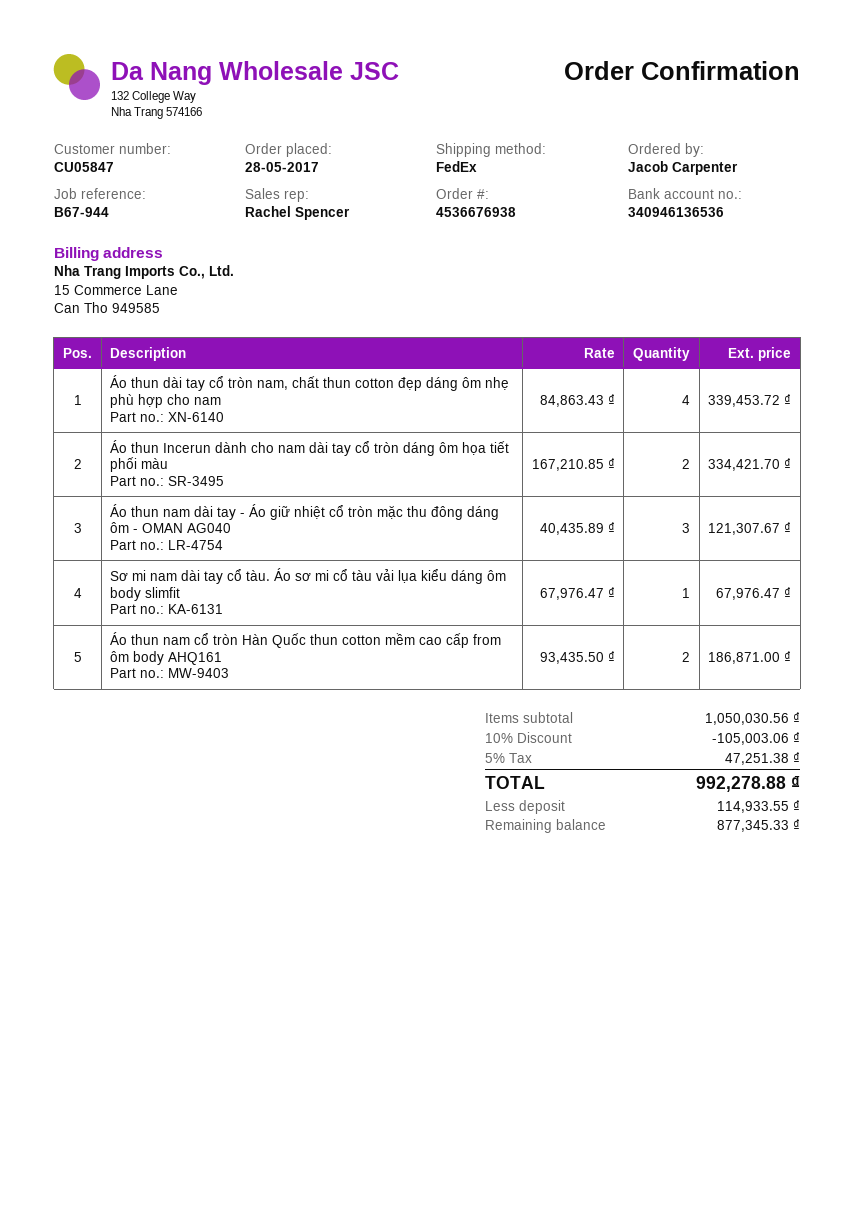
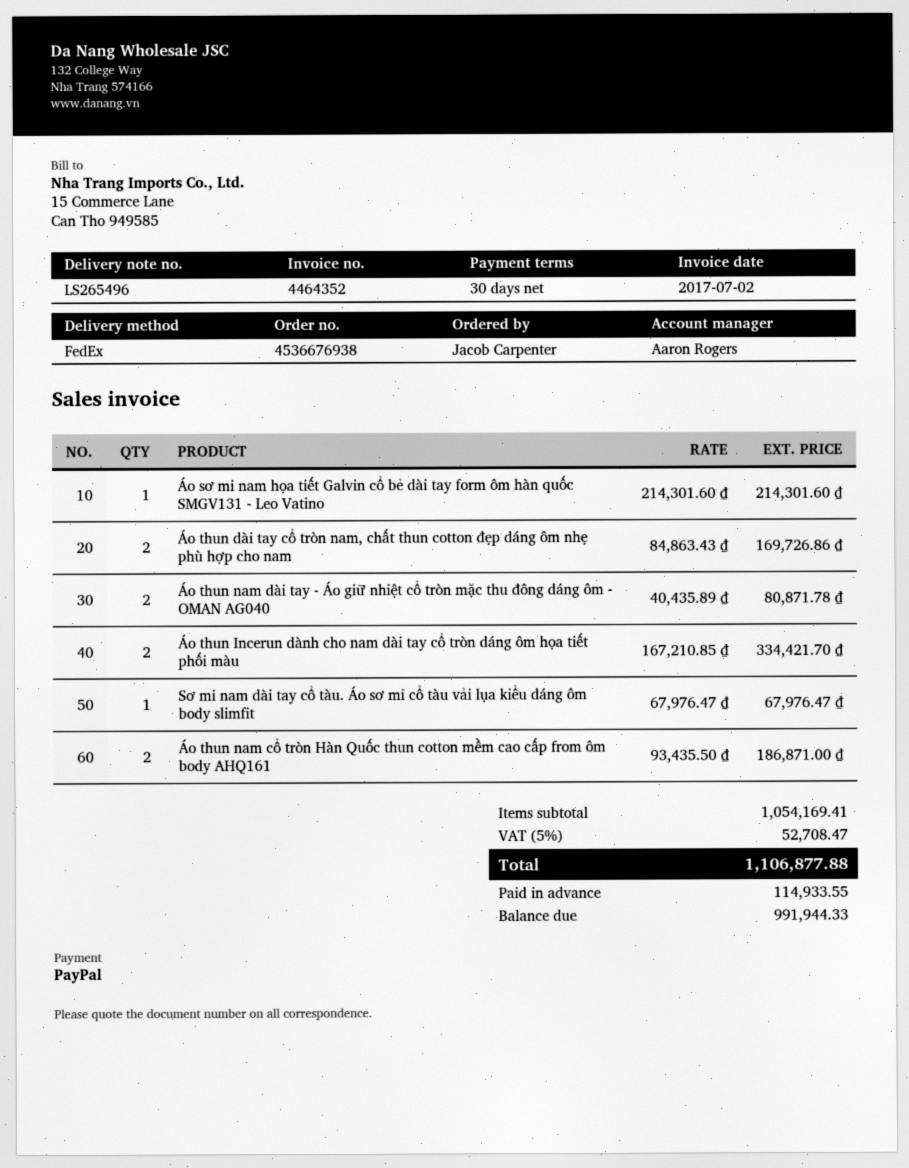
sales rep: Rachel Spencer -> Aaron Rogers
Áo thun dài tay cổ tròn nam, chất thun cotton đẹp dáng ôm nhẹ phù hợp cho nam: 4 x 84863.43 = 339453.72 -> 2 x 84863.43 = 169726.86
Áo thun nam dài tay - Áo giữ nhiệt cổ tròn mặc thu đông dáng ôm - OMAN AG040: 3 x 40435.89 = 121307.67 -> 2 x 40435.89 = 80871.78
Áo sơ mi nam họa tiết Galvin cổ bẻ dài tay form ôm hàn quốc SMGV131 - Leo Vatino: none -> 1 x 214301.60 = 214301.60
subtotal: 1050030.56 -> 1054169.41
discount: 10% = 105003.06 -> none
tax: 5% = 47251.38 -> 5% = 52708.47
total: 992278.88 -> 1106877.88
balance: 877345.33 -> 991944.33

